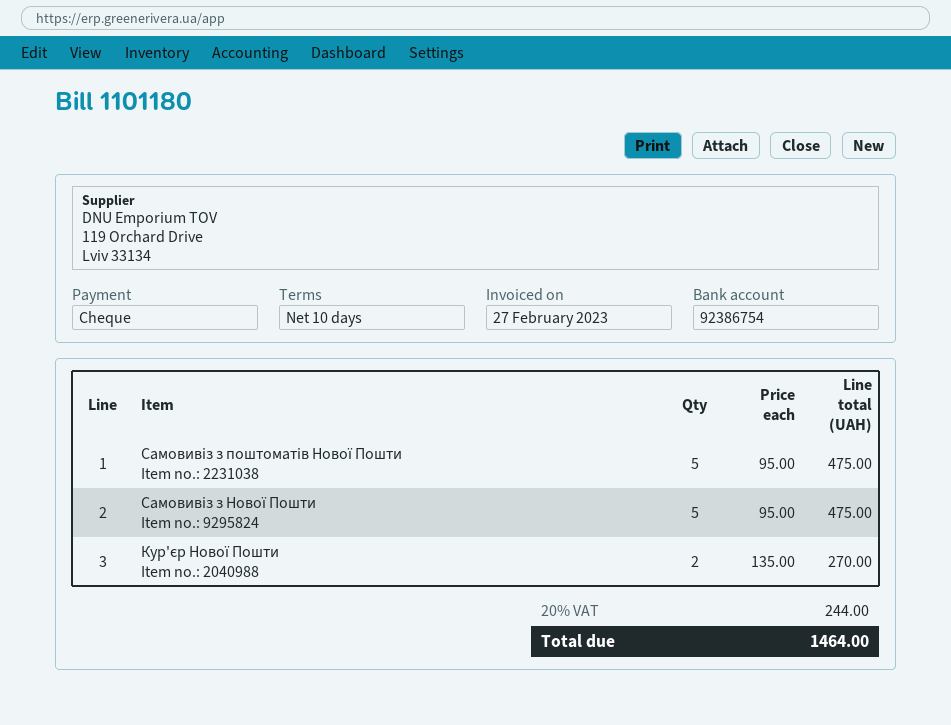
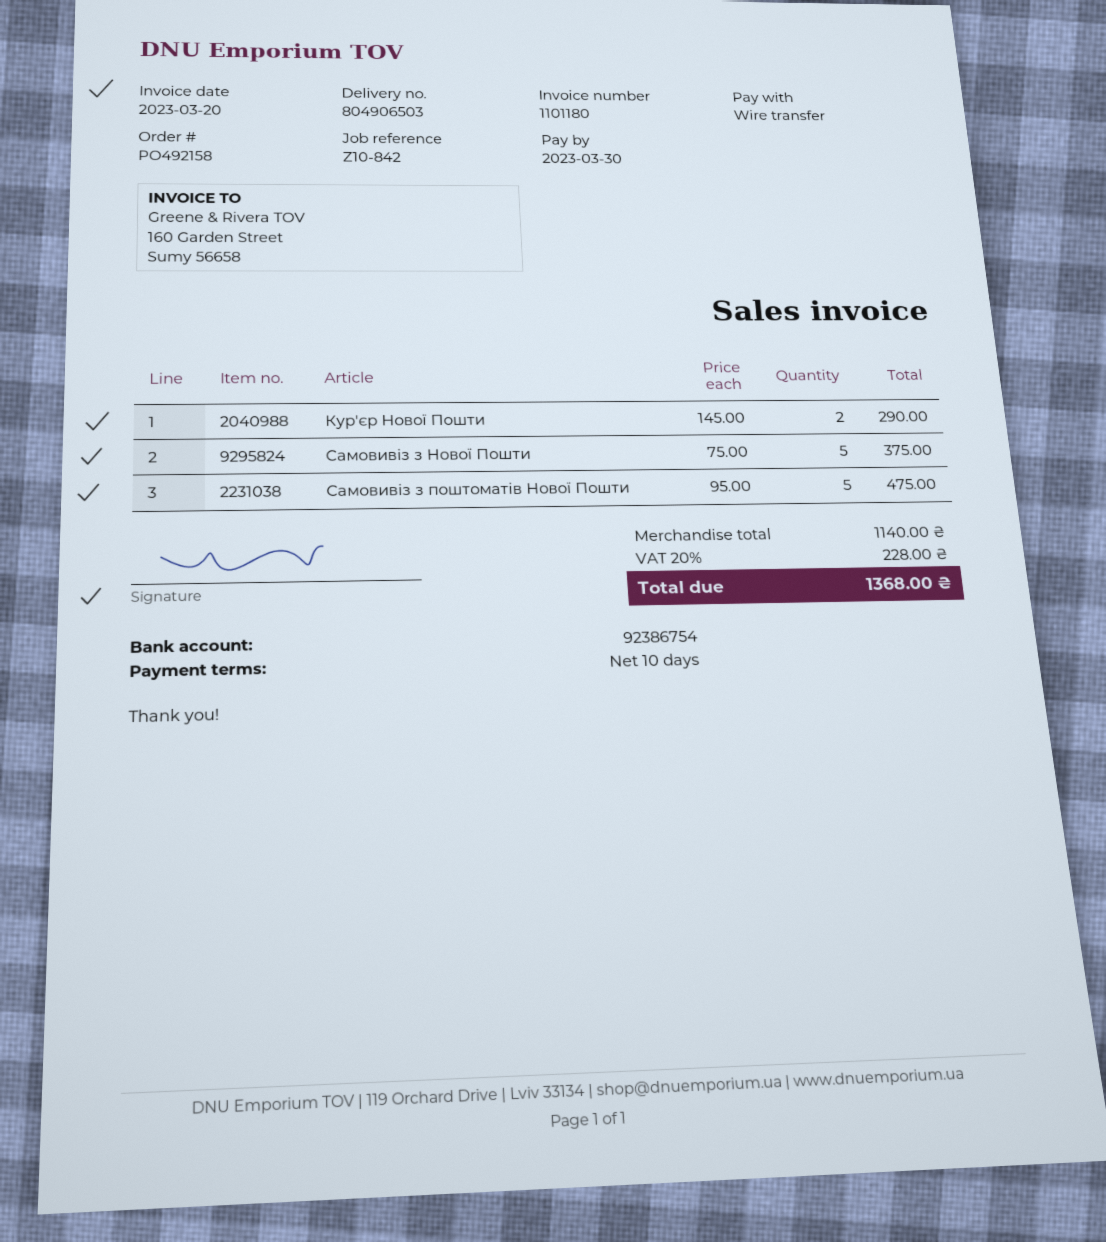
invoice date: 2023-02-27 -> 2023-03-20
payment method: cheque -> bank transfer
Самовивіз з Нової Пошти: 5 x 95.00 = 475.00 -> 5 x 75.00 = 375.00
Кур'єр Нової Пошти: 2 x 135.00 = 270.00 -> 2 x 145.00 = 290.00
tax: 20% = 244.00 -> 20% = 228.00
total: 1464.00 -> 1368.00

